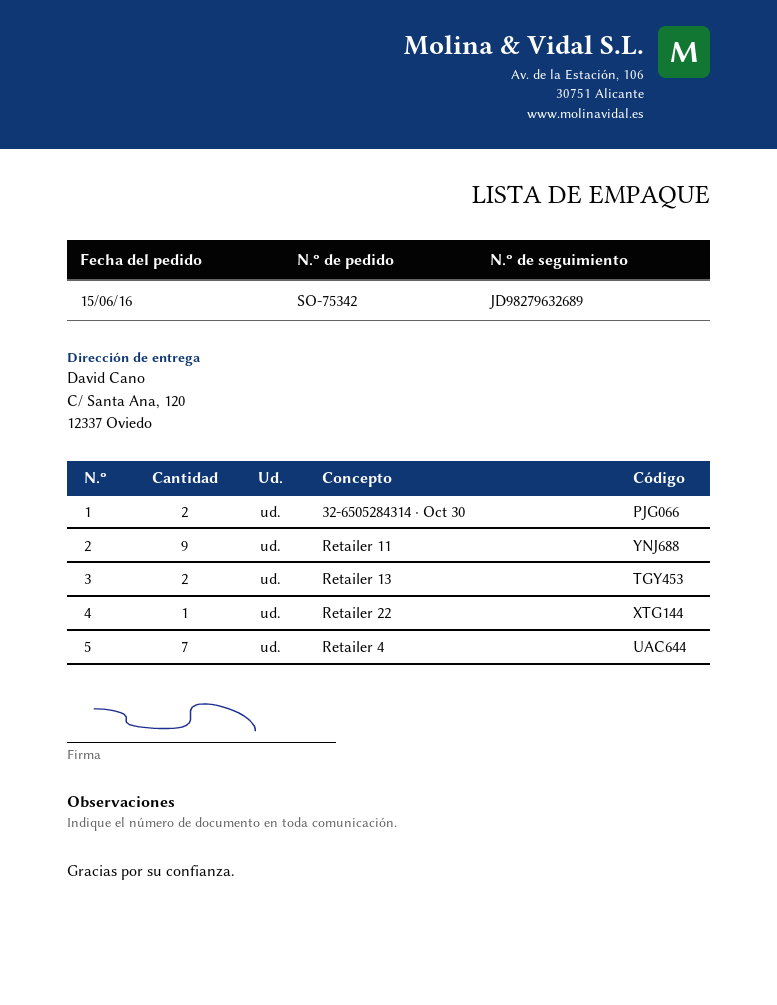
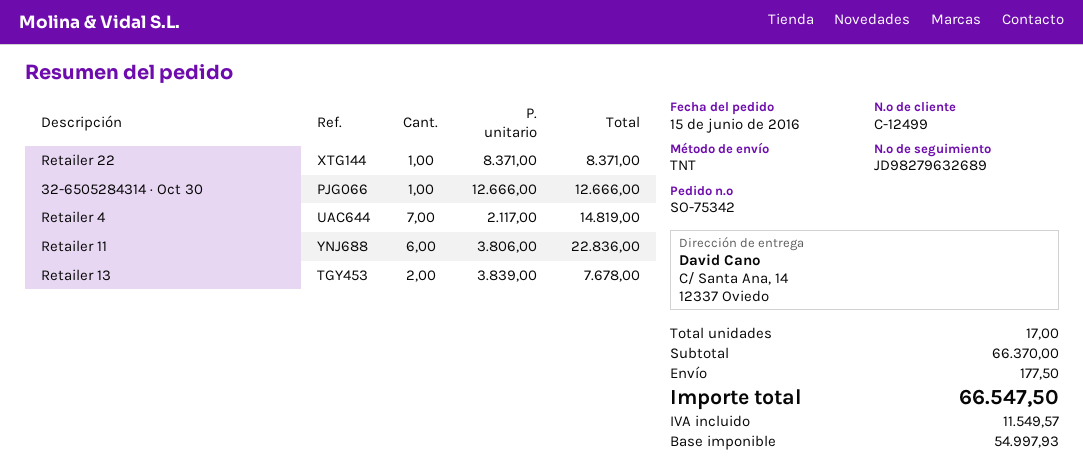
ship to: C/ Santa Ana, 120, 12337 Oviedo -> C/ Santa Ana, 14, 12337 Oviedo
32-6505284314 · Oct 30: 2 -> 1
Retailer 11: 9 -> 6

